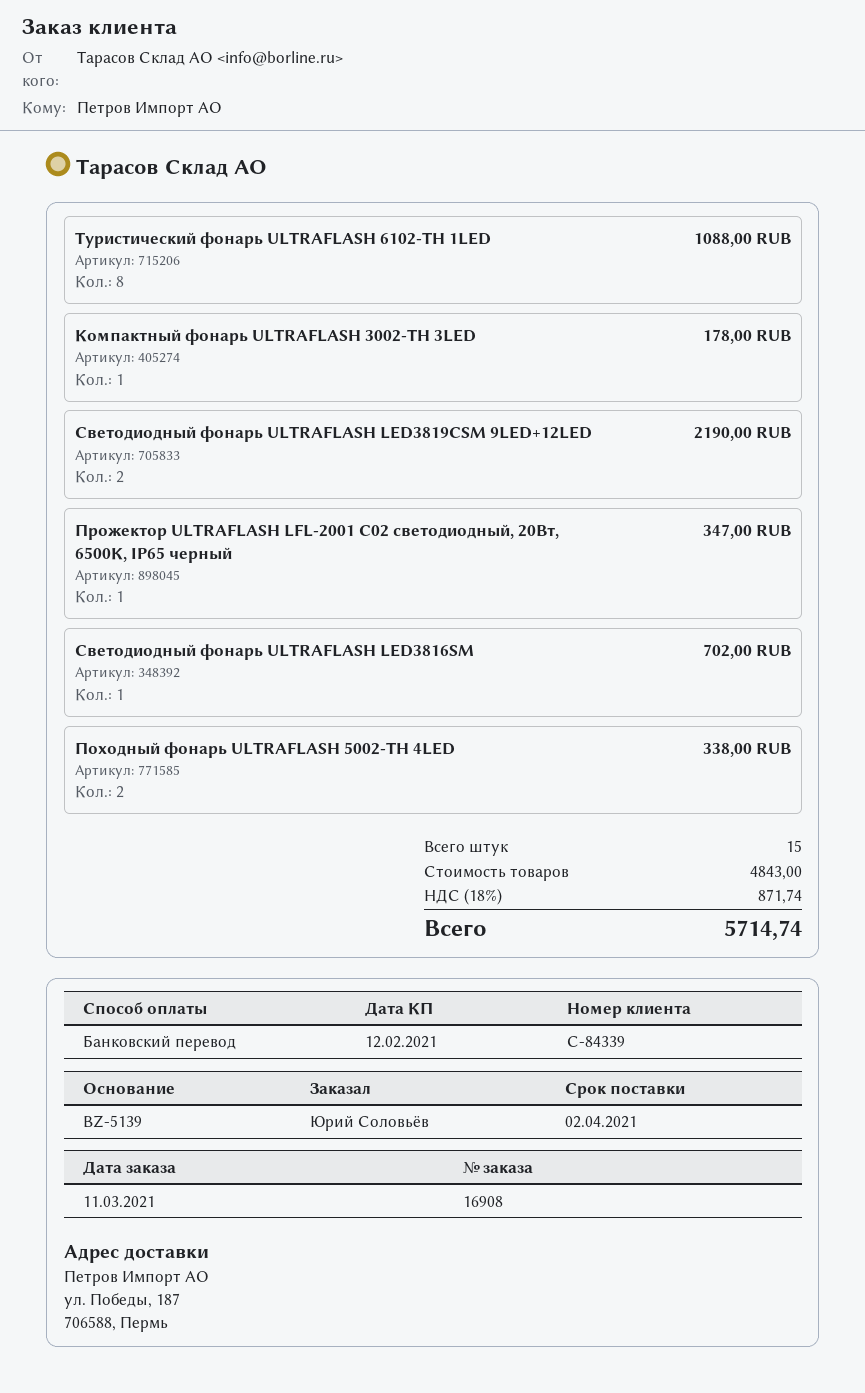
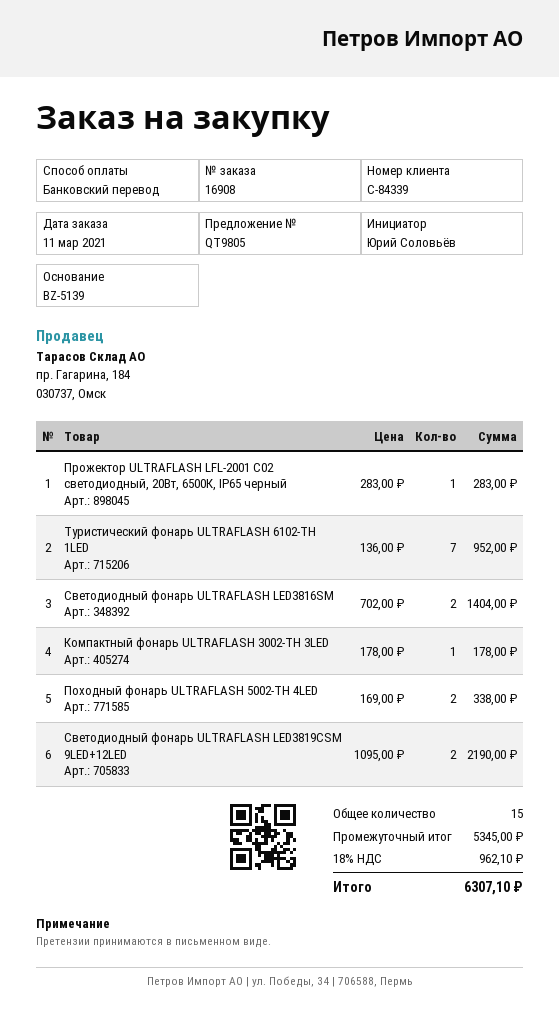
Туристический фонарь ULTRAFLASH 6102-ТН 1LED: 8 for 1088.00 -> 7 for 952.00
Прожектор ULTRAFLASH LFL-2001 C02 светодиодный, 20Вт, 6500К, IP65 черный: 1 for 347.00 -> 1 for 283.00
Светодиодный фонарь ULTRAFLASH LED3816SM: 1 for 702.00 -> 2 for 1404.00
subtotal: 4843.00 -> 5345.00
tax: 18% = 871.74 -> 18% = 962.10
total: 5714.74 -> 6307.10

